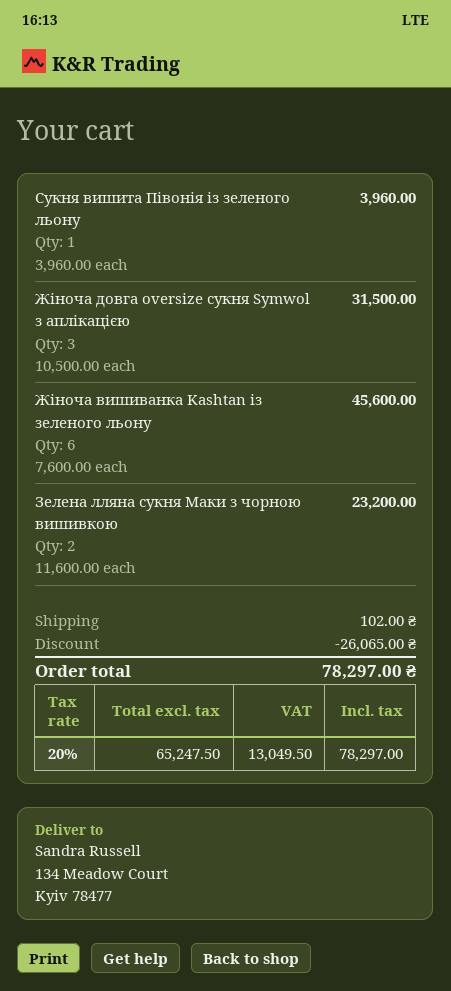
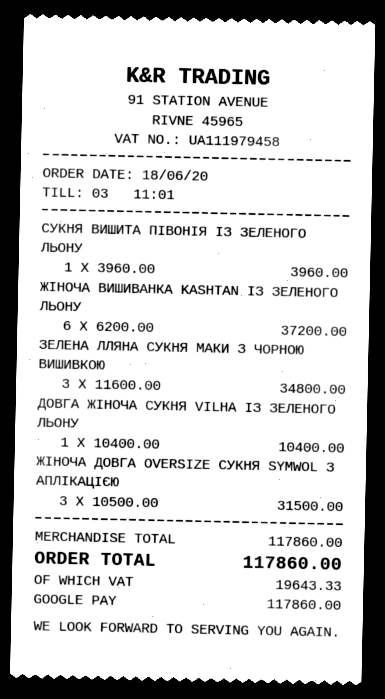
Жіноча вишиванка Kashtan із зеленого льону: 6 x 7600.00 = 45600.00 -> 6 x 6200.00 = 37200.00
Зелена лляна сукня Маки з чорною вишивкою: 2 x 11600.00 = 23200.00 -> 3 x 11600.00 = 34800.00
ДОВГА ЖІНОЧА СУКНЯ VILHA ІЗ ЗЕЛЕНОГО ЛЬОНУ: none -> 1 x 10400.00 = 10400.00
discount: 26065.00 -> none
shipping: 102.00 -> none
tax: 13049.50 -> 19643.33
total: 78297.00 -> 117860.00

